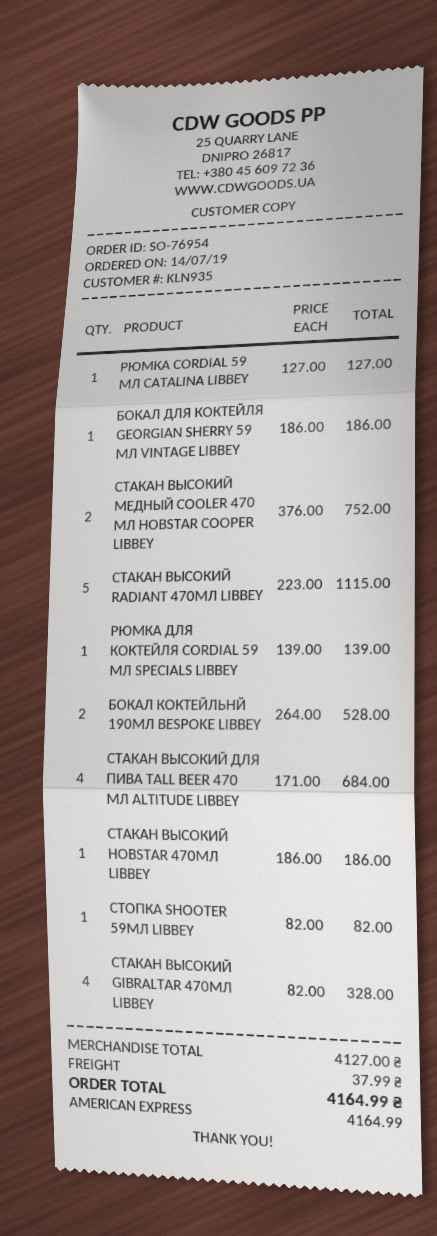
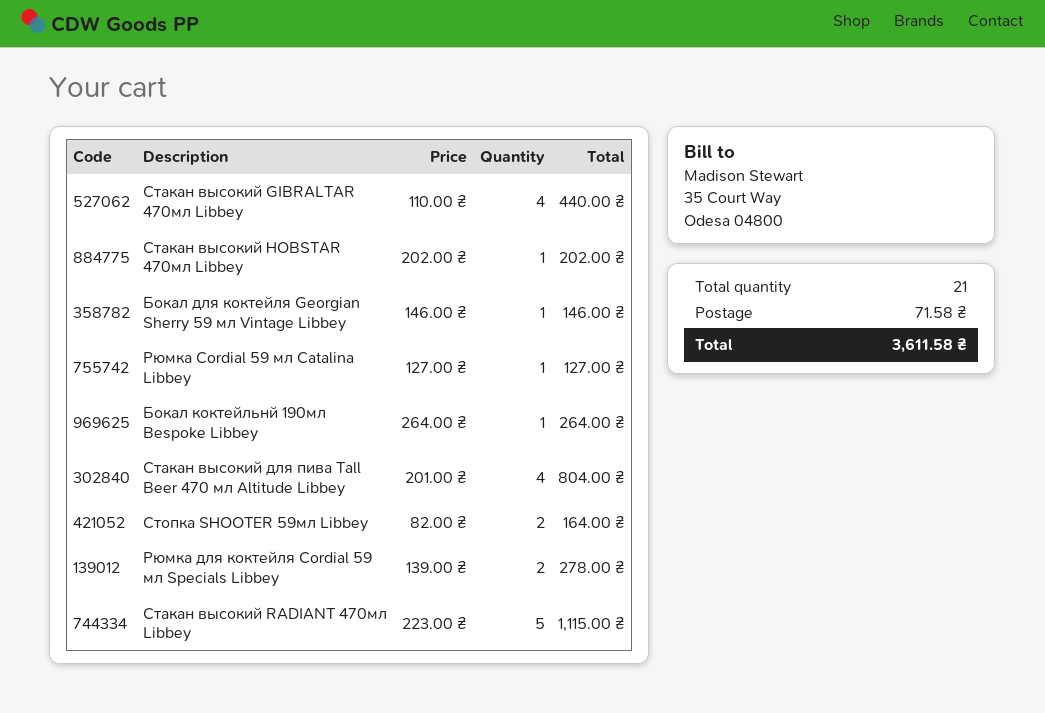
БОКАЛ ДЛЯ КОКТЕЙЛЯ GEORGIAN SHERRY 59 МЛ VINTAGE LIBBEY: 1 x 186.00 = 186.00 -> 1 x 146.00 = 146.00
СТАКАН ВЫСОКИЙ МЕДНЫЙ COOLER 470 МЛ HOBSTAR COOPER LIBBEY: 2 x 376.00 = 752.00 -> none
РЮМКА ДЛЯ КОКТЕЙЛЯ CORDIAL 59 МЛ SPECIALS LIBBEY: 1 x 139.00 = 139.00 -> 2 x 139.00 = 278.00
БОКАЛ КОКТЕЙЛЬНЙ 190МЛ BESPOKE LIBBEY: 2 x 264.00 = 528.00 -> 1 x 264.00 = 264.00
СТАКАН ВЫСОКИЙ ДЛЯ ПИВА TALL BEER 470 МЛ ALTITUDE LIBBEY: 4 x 171.00 = 684.00 -> 4 x 201.00 = 804.00
СТАКАН ВЫСОКИЙ HOBSTAR 470МЛ LIBBEY: 1 x 186.00 = 186.00 -> 1 x 202.00 = 202.00
СТОПКА SHOOTER 59МЛ LIBBEY: 1 x 82.00 = 82.00 -> 2 x 82.00 = 164.00
СТАКАН ВЫСОКИЙ GIBRALTAR 470МЛ LIBBEY: 4 x 82.00 = 328.00 -> 4 x 110.00 = 440.00
shipping: 37.99 -> 71.58
total: 4164.99 -> 3611.58

